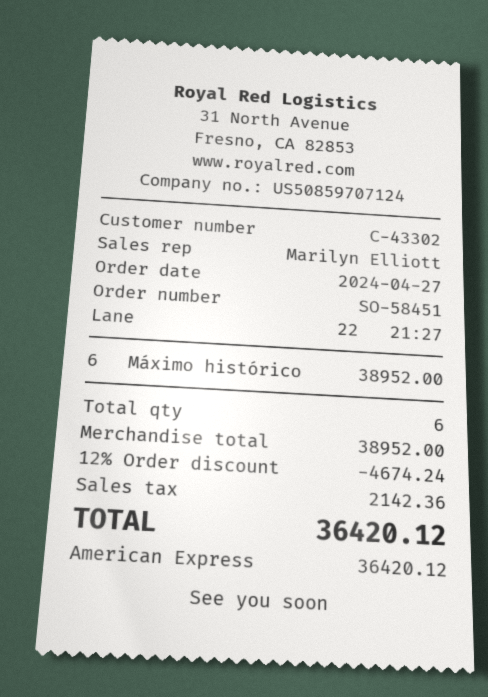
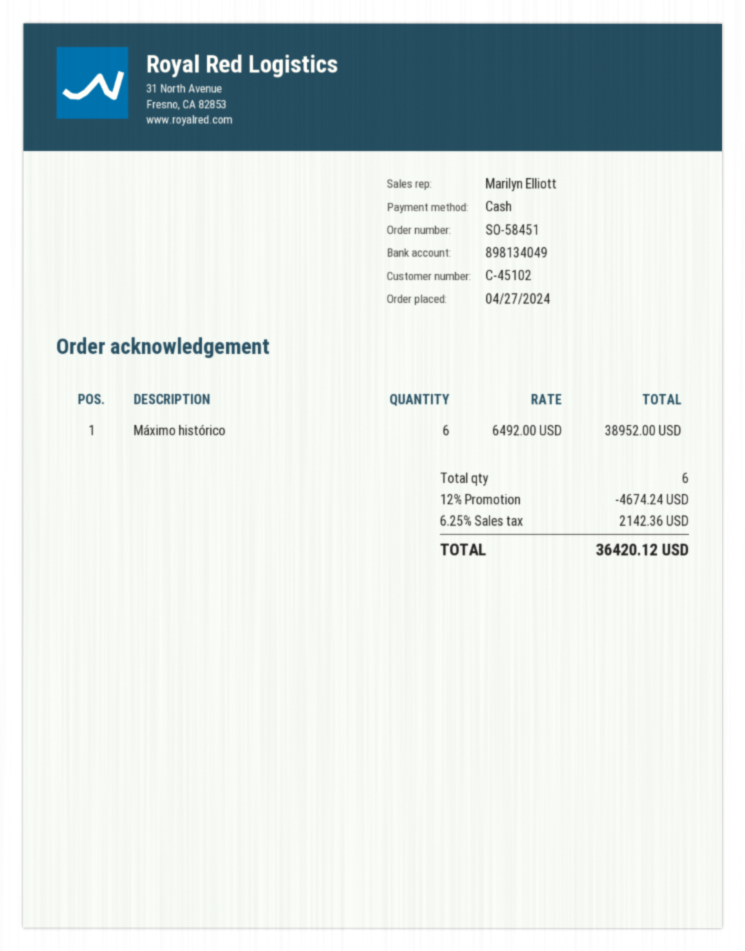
customer number: C-43302 -> C-45102
payment method: American Express -> cash

